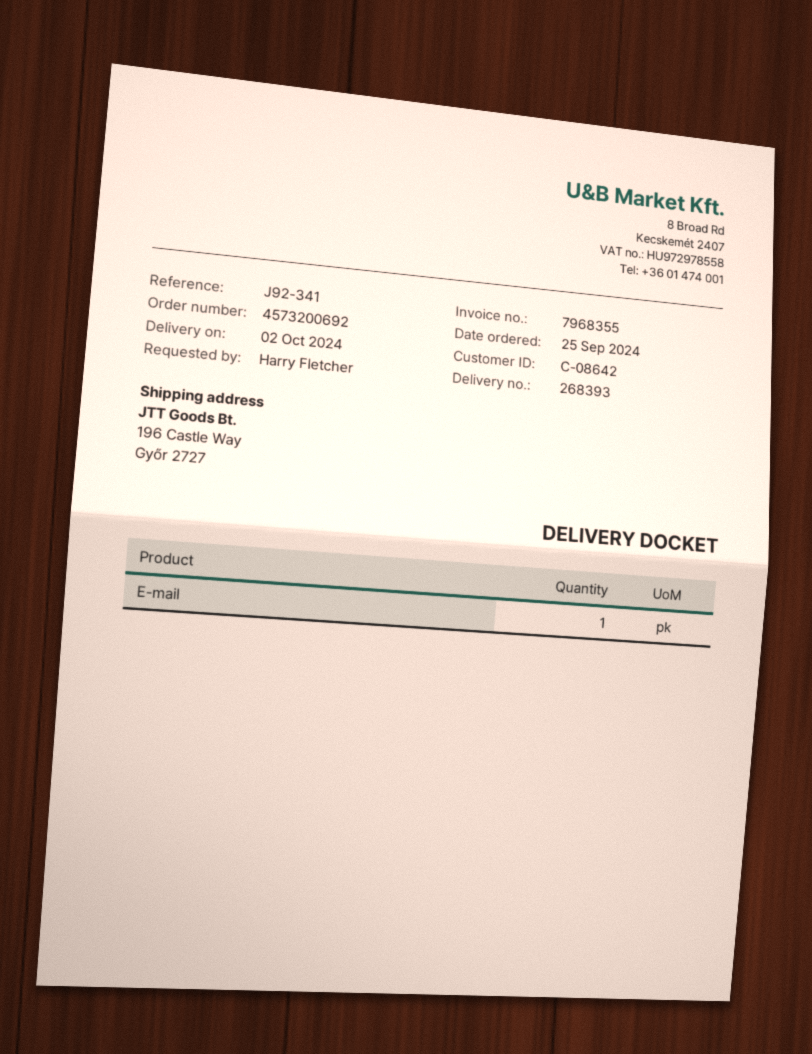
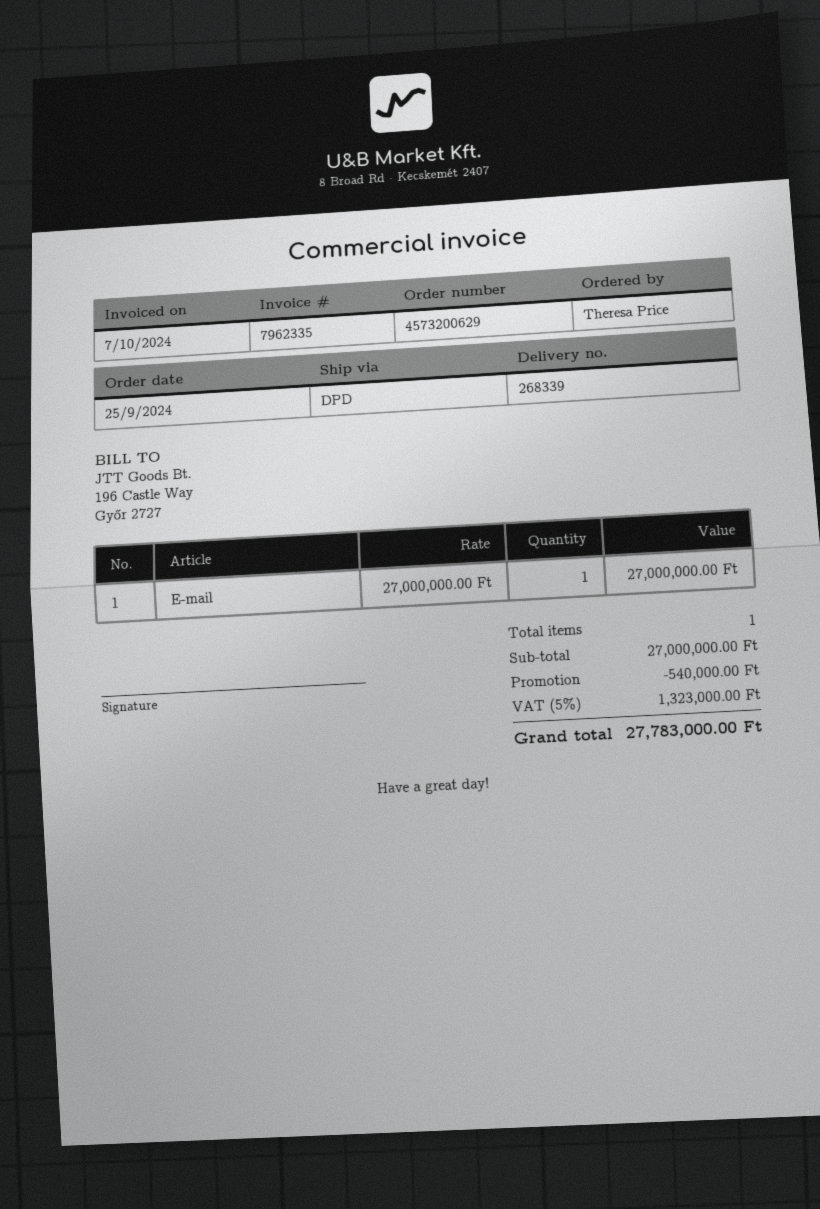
order number: 4573200692 -> 4573200629
delivery note number: 268393 -> 268339
invoice number: 7968355 -> 7962335
ordered by: Harry Fletcher -> Theresa Price

